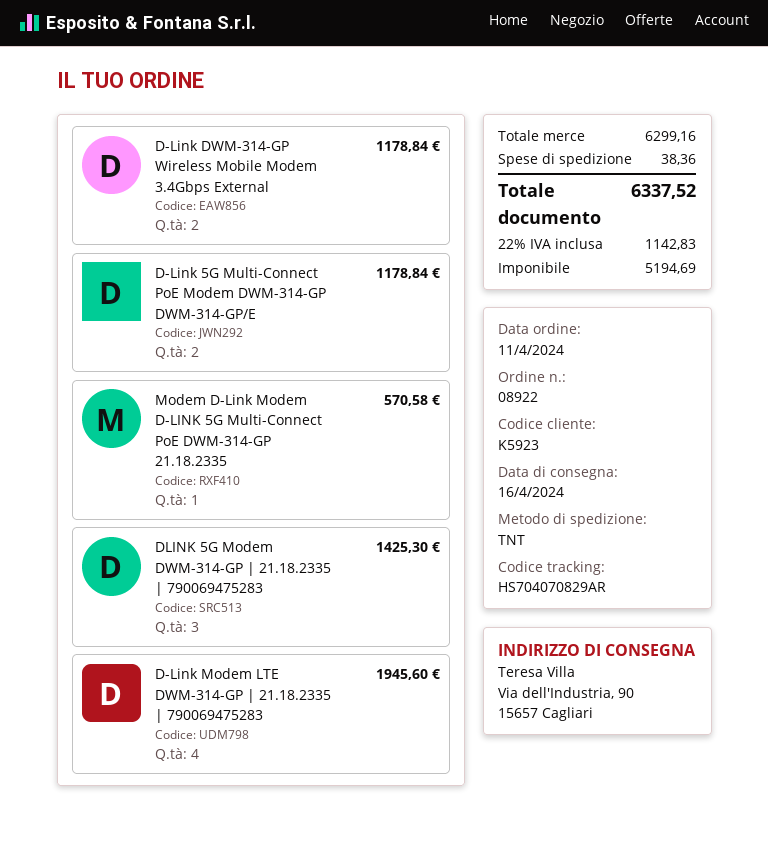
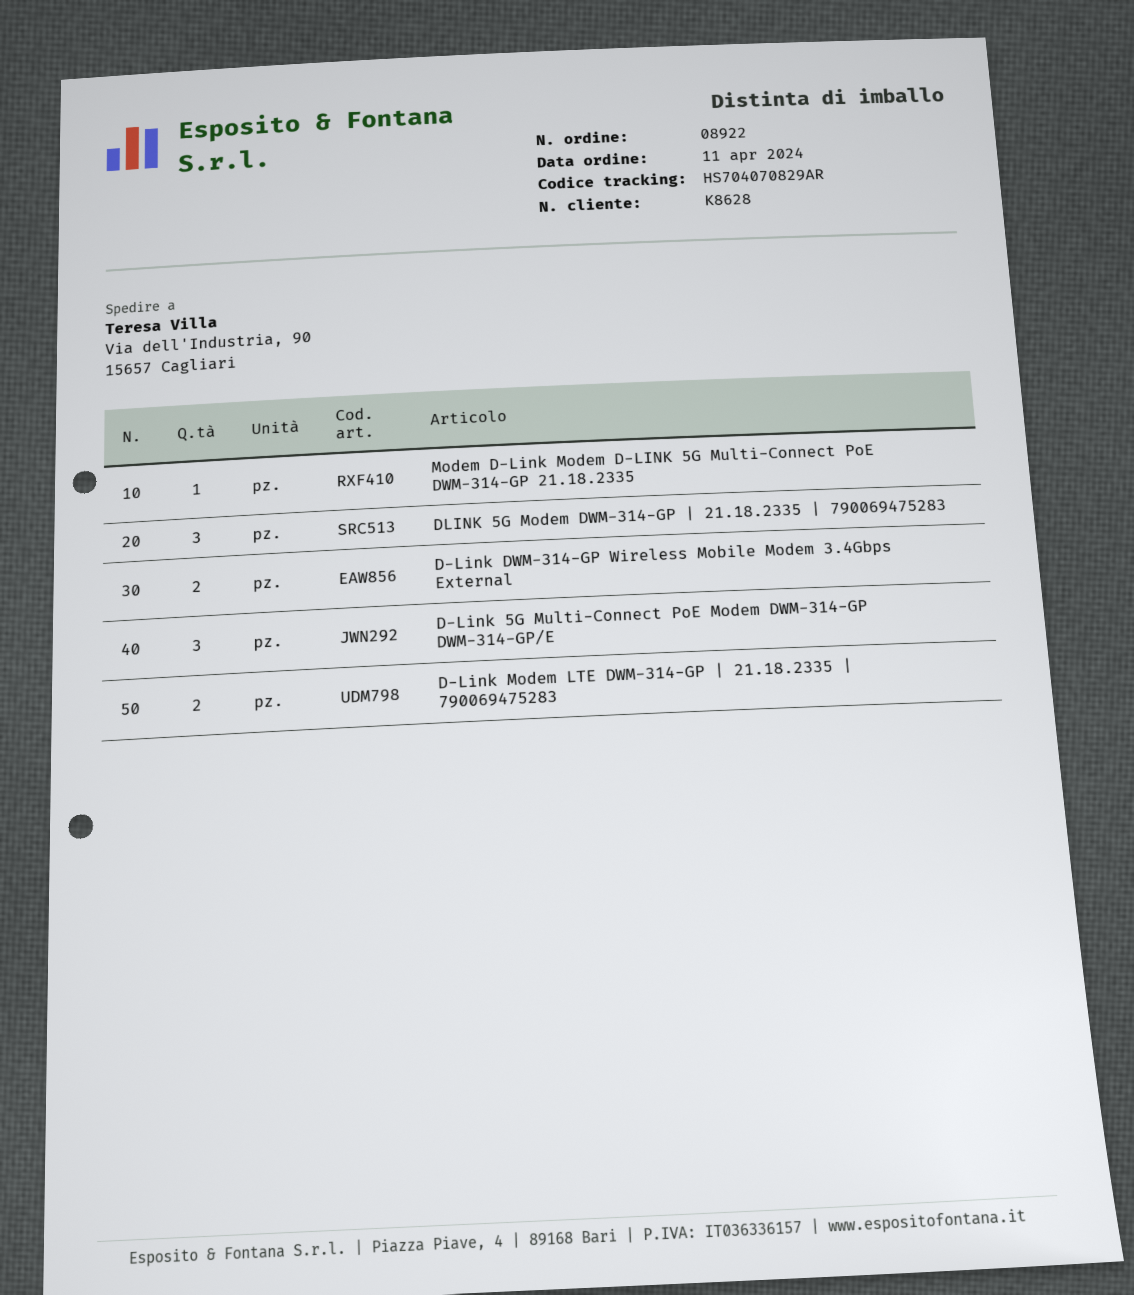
customer number: K5923 -> K8628
D-Link 5G Multi-Connect PoE Modem DWM-314-GP DWM-314-GP/E: 2 -> 3
D-Link Modem LTE DWM-314-GP | 21.18.2335 | 790069475283: 4 -> 2

